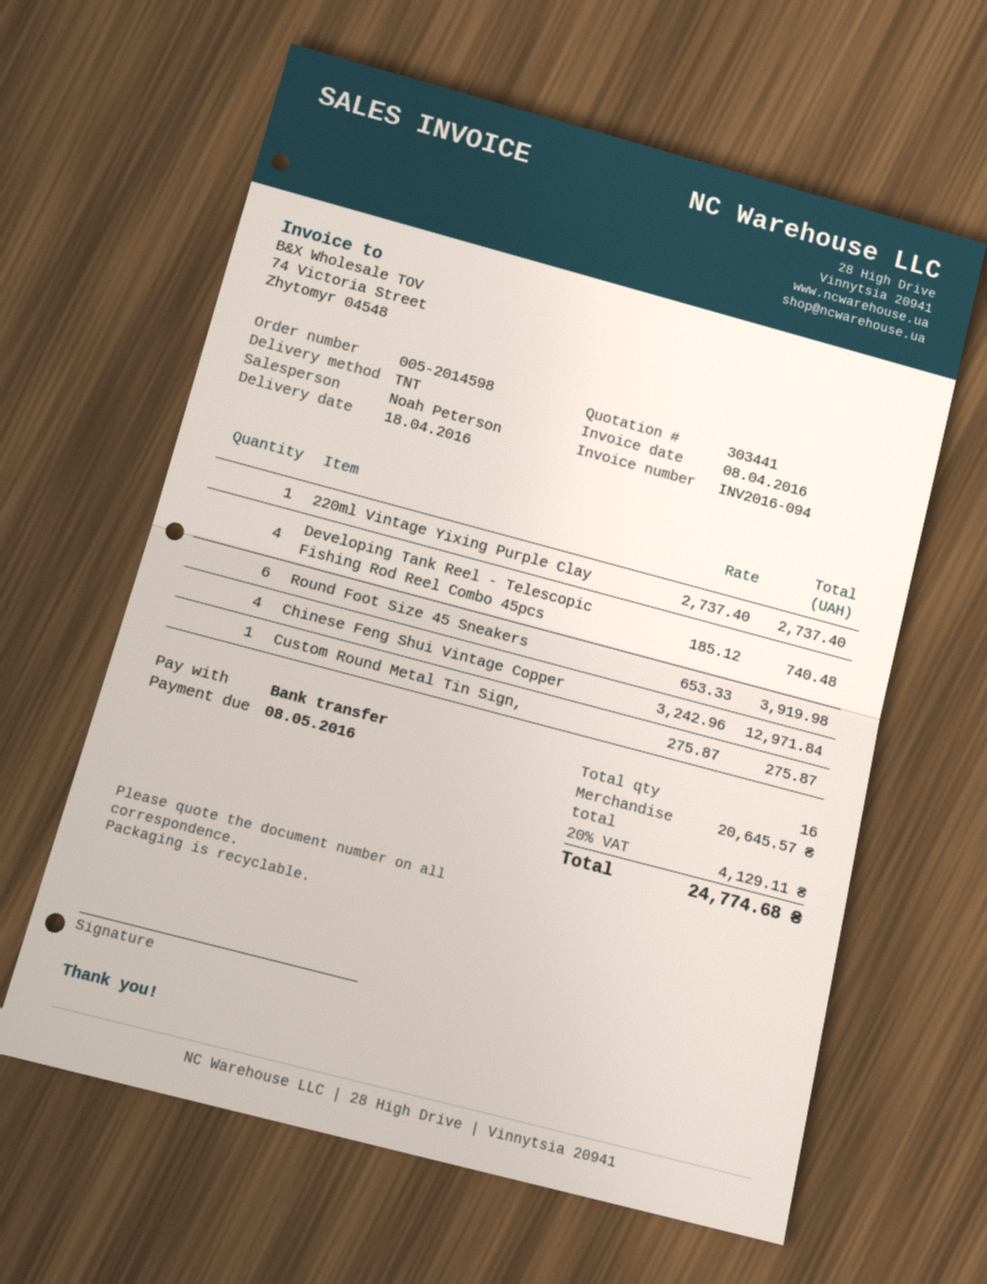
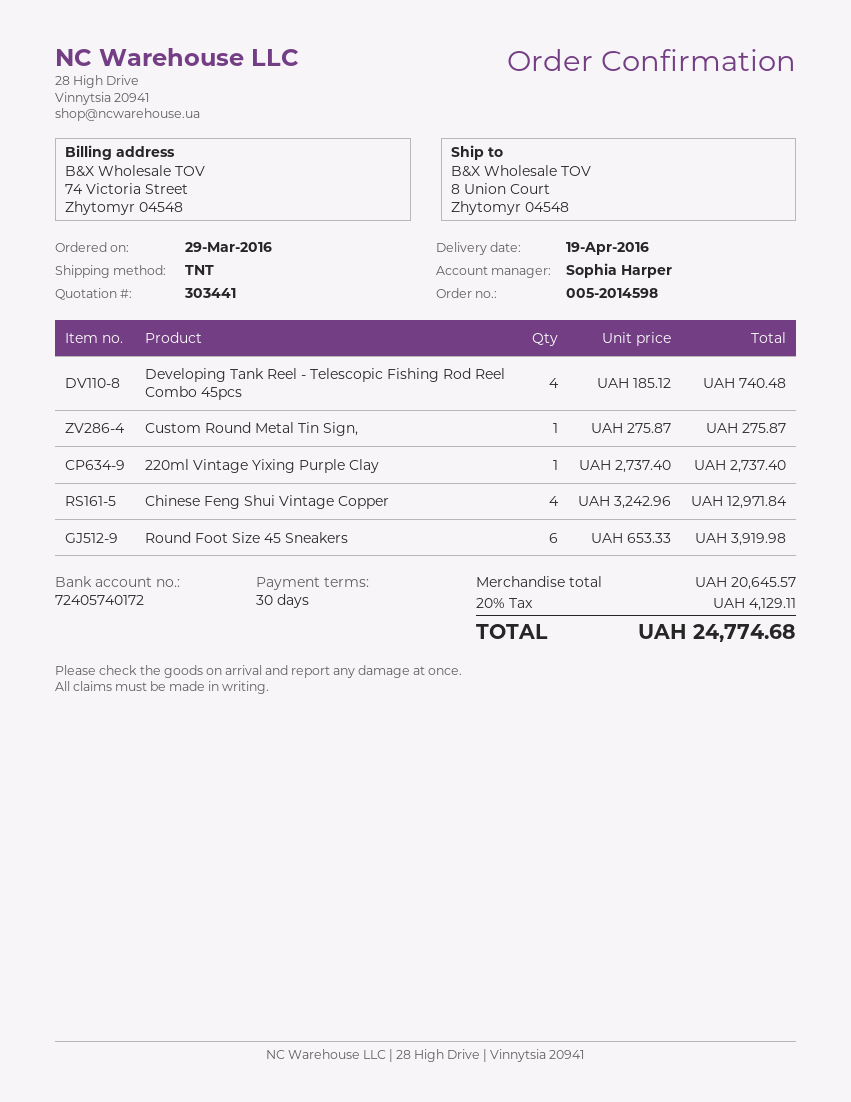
delivery date: 2016-04-18 -> 2016-04-19
sales rep: Noah Peterson -> Sophia Harper

